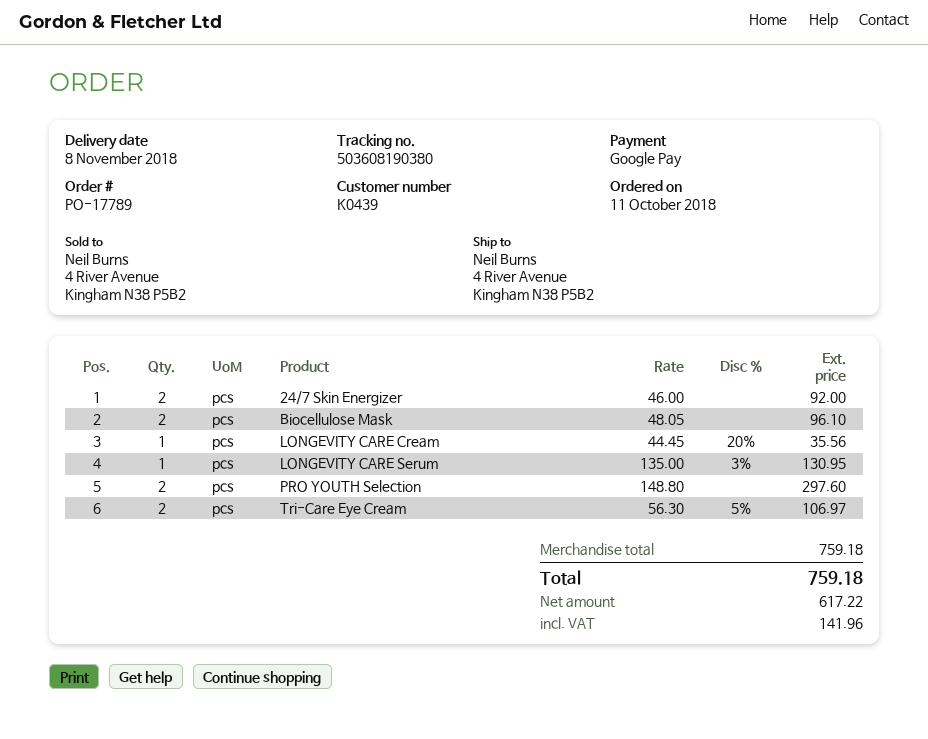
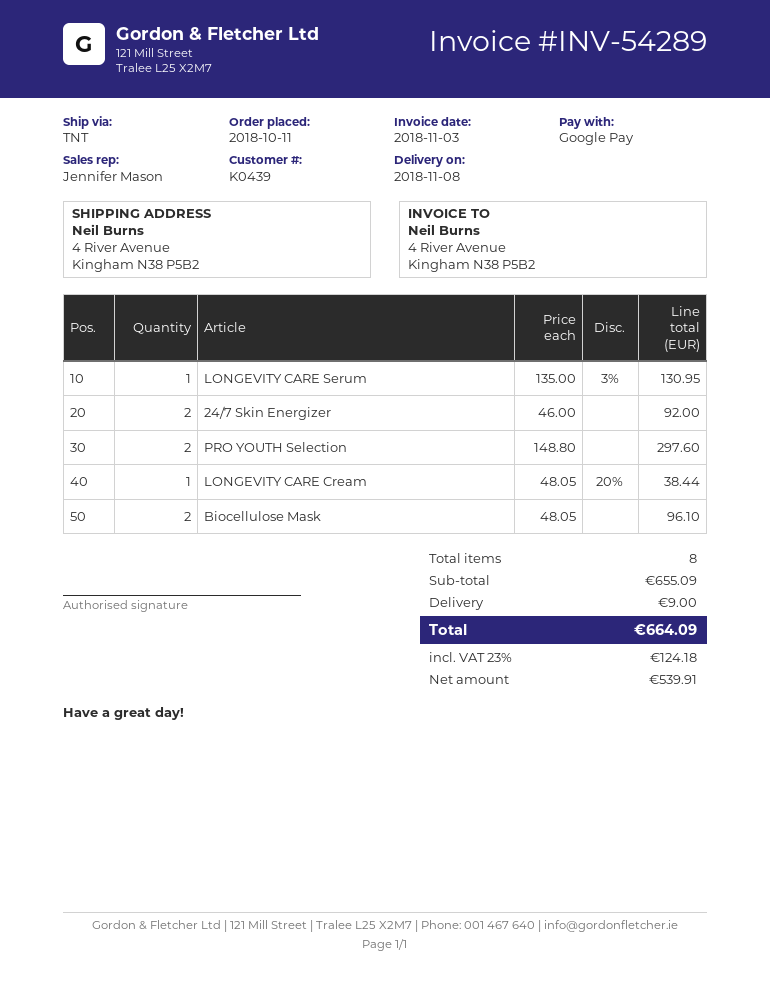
LONGEVITY CARE Cream: 1 x 44.45 - 20% = 35.56 -> 1 x 48.05 - 20% = 38.44
Tri-Care Eye Cream: 2 x 56.30 - 5% = 106.97 -> none
subtotal: 759.18 -> 655.09
shipping: none -> 9.00
net: 617.22 -> 539.91
tax: 141.96 -> 124.18
total: 759.18 -> 664.09

